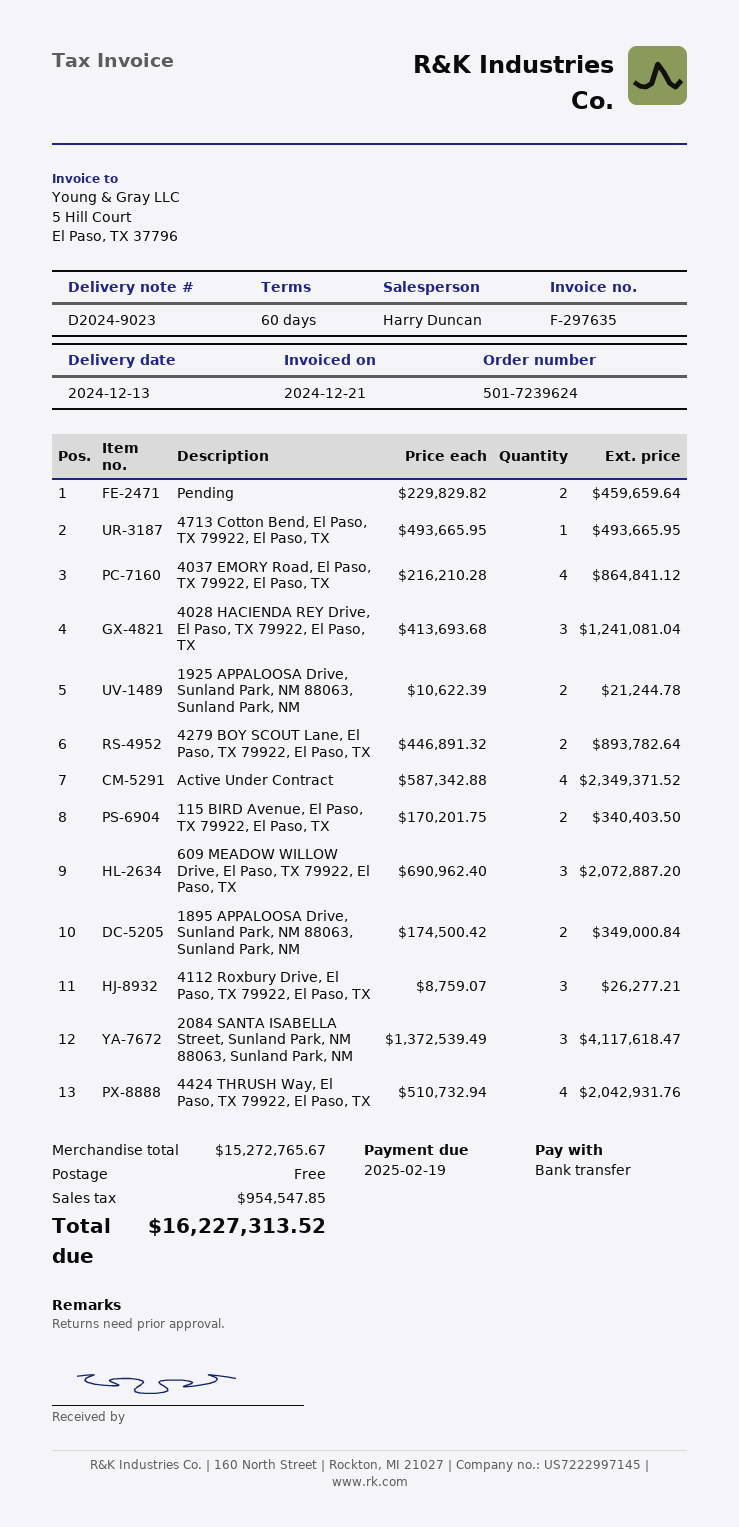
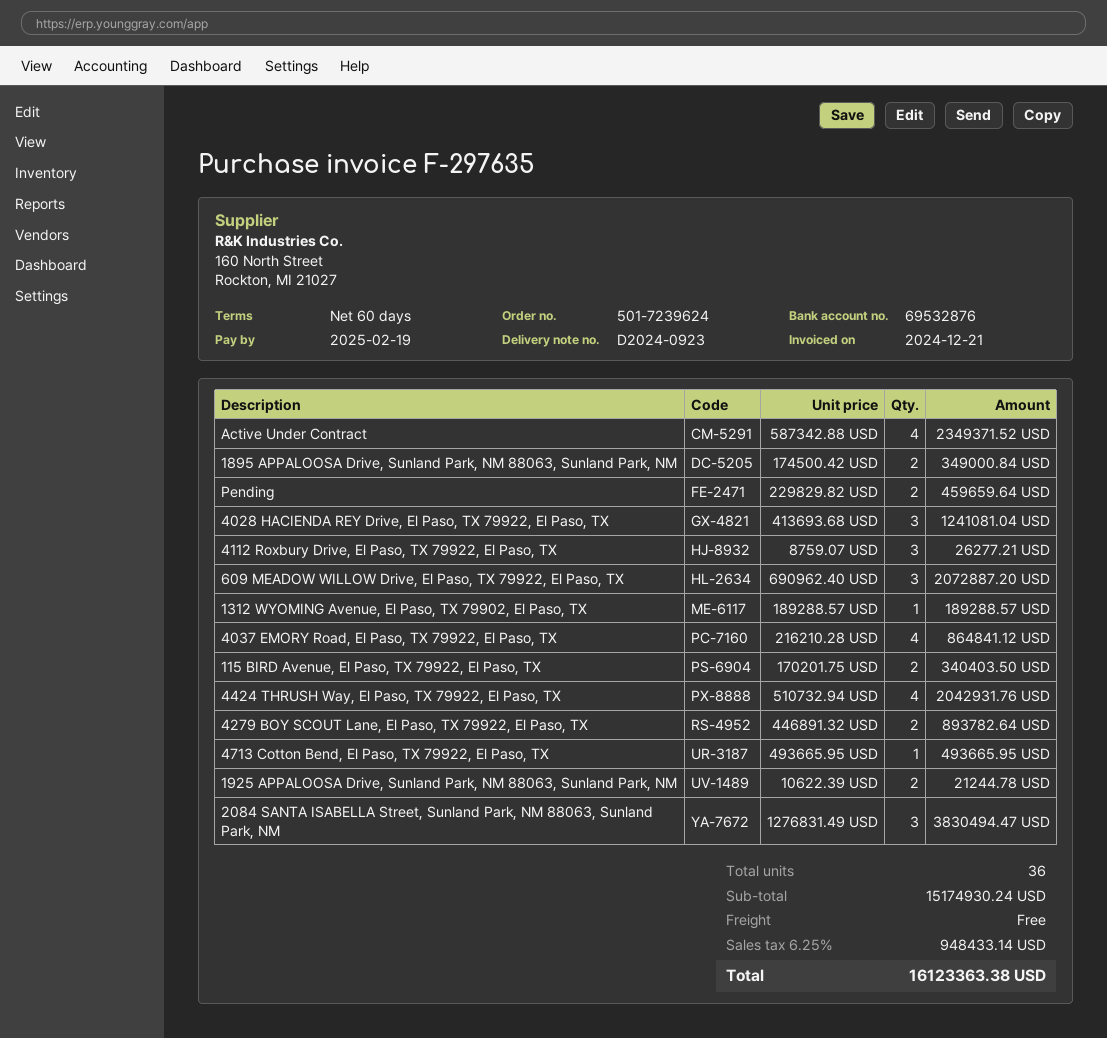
delivery note number: D2024-9023 -> D2024-0923
2084 SANTA ISABELLA Street, Sunland Park, NM 88063, Sunland Park, NM: 3 x 1372539.49 = 4117618.47 -> 3 x 1276831.49 = 3830494.47
1312 WYOMING Avenue, El Paso, TX 79902, El Paso, TX: none -> 1 x 189288.57 = 189288.57
subtotal: 15272765.67 -> 15174930.24
tax: 954547.85 -> 948433.14
total: 16227313.52 -> 16123363.38

